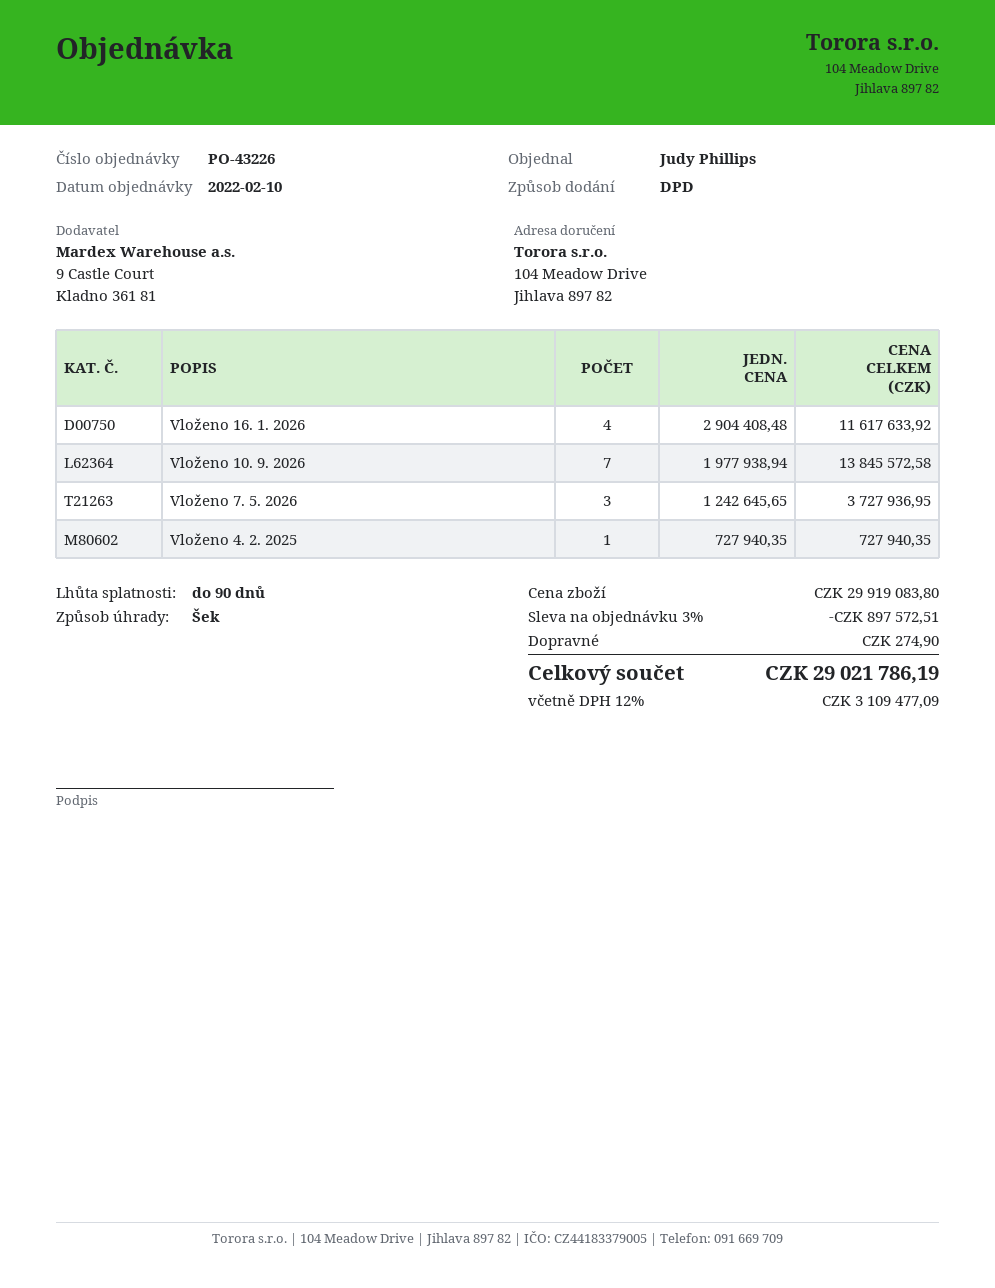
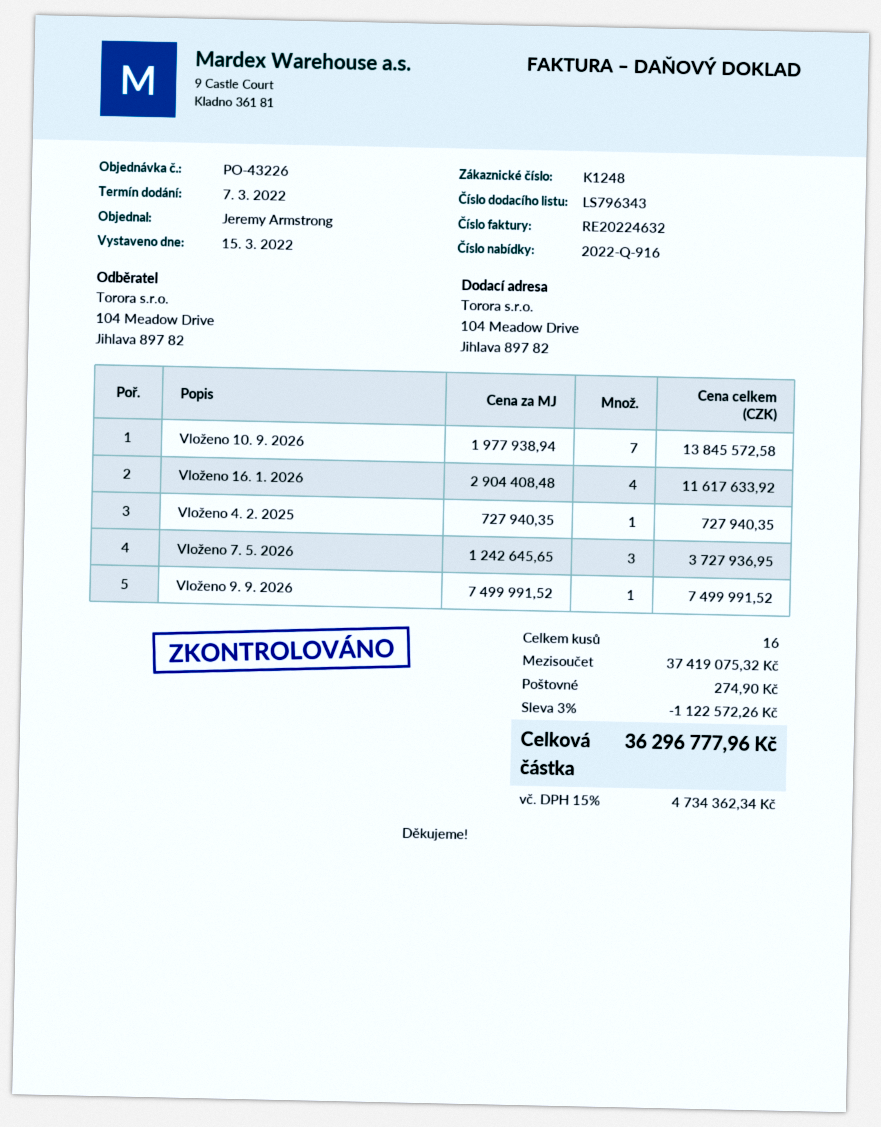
ordered by: Judy Phillips -> Jeremy Armstrong
Vloženo 9. 9. 2026: none -> 1 x 7499991.52 = 7499991.52
subtotal: 29919083.80 -> 37419075.32
discount: 3% = 897572.51 -> 3% = 1122572.26
tax: 12% = 3109477.09 -> 15% = 4734362.34
total: 29021786.19 -> 36296777.96

